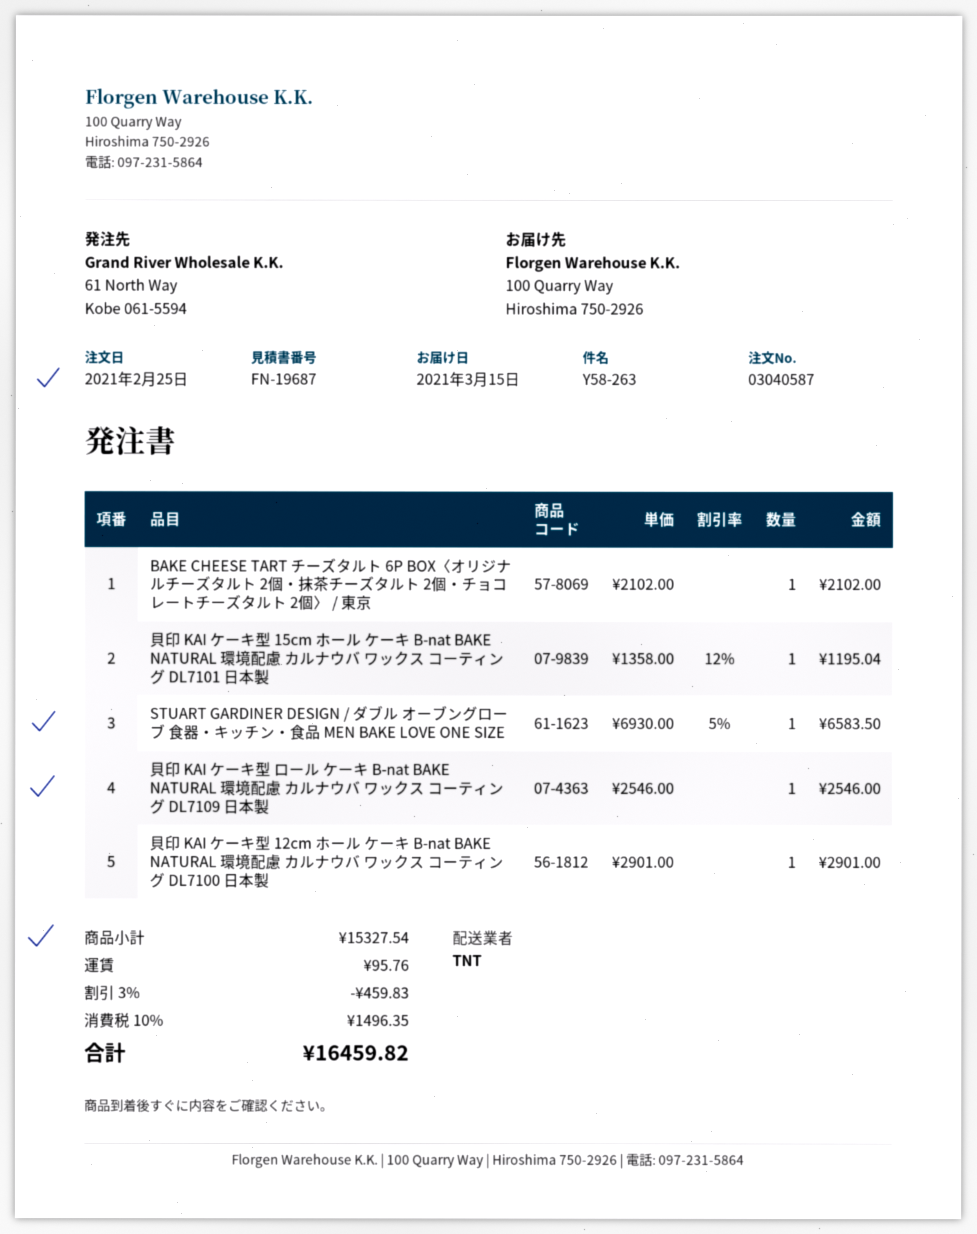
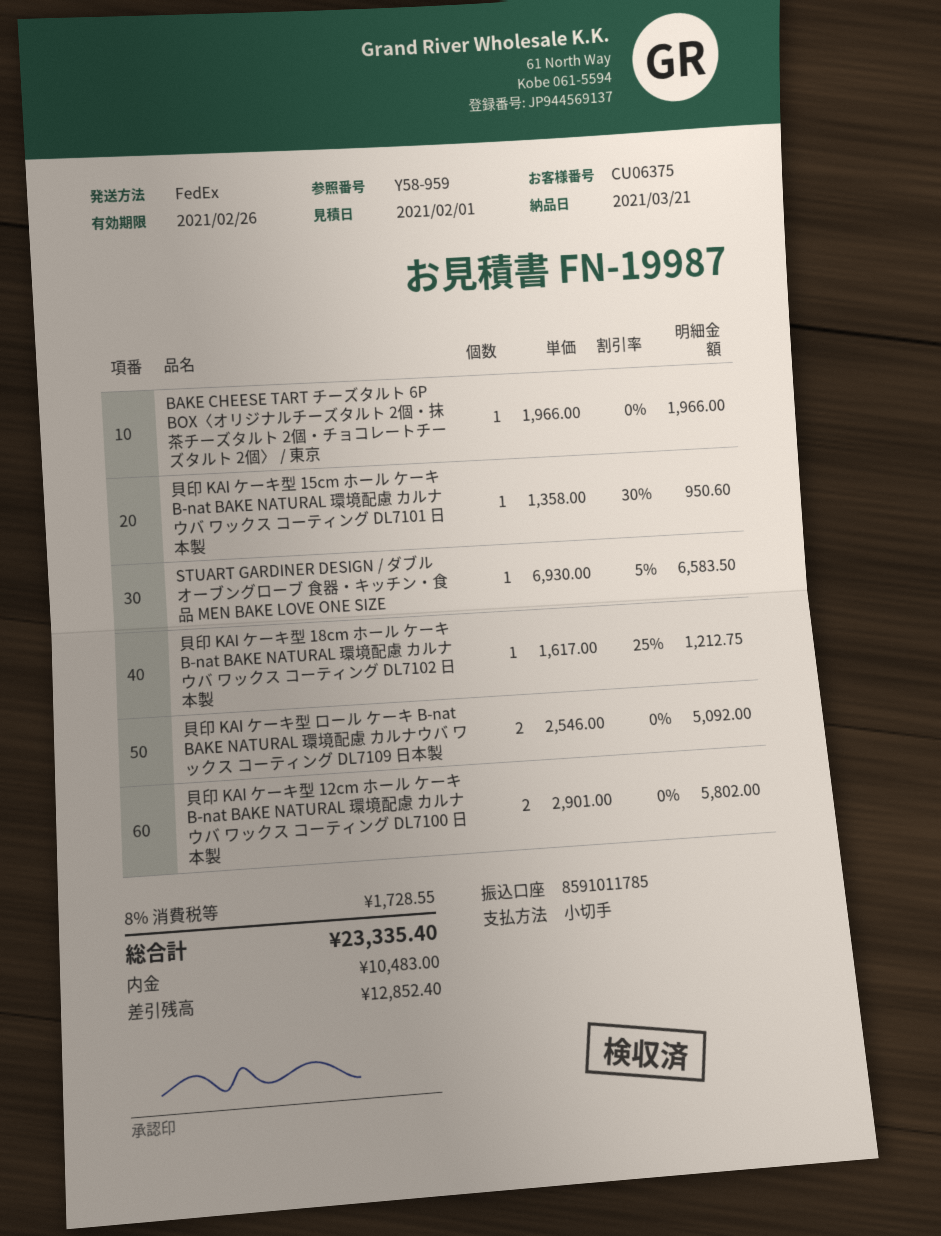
quote number: FN-19687 -> FN-19987
delivery date: 2021-03-15 -> 2021-03-21
reference: Y58-263 -> Y58-959
shipping method: TNT -> FedEx
BAKE CHEESE TART チーズタルト 6P BOX〈オリジナルチーズタルト 2個・抹茶チーズタルト 2個・チョコレートチーズタルト 2個〉 / 東京: 1 x 2102.00 = 2102.00 -> 1 x 1966.00 = 1966.00
貝印 KAI ケーキ型 15cm ホール ケーキ B-nat BAKE NATURAL 環境配慮 カルナウバ ワックス コーティング DL7101 日本製: 1 x 1358.00 - 12% = 1195.04 -> 1 x 1358.00 - 30% = 950.60
貝印 KAI ケーキ型 ロール ケーキ B-nat BAKE NATURAL 環境配慮 カルナウバ ワックス コーティング DL7109 日本製: 1 x 2546.00 = 2546.00 -> 2 x 2546.00 = 5092.00
貝印 KAI ケーキ型 12cm ホール ケーキ B-nat BAKE NATURAL 環境配慮 カルナウバ ワックス コーティング DL7100 日本製: 1 x 2901.00 = 2901.00 -> 2 x 2901.00 = 5802.00
貝印 KAI ケーキ型 18cm ホール ケーキ B-nat BAKE NATURAL 環境配慮 カルナウバ ワックス コーティング DL7102 日本製: none -> 1 x 1617.00 - 25% = 1212.75
discount: 3% = 459.83 -> none
shipping: 95.76 -> none
tax: 10% = 1496.35 -> 8% = 1728.55
total: 16459.82 -> 23335.40

